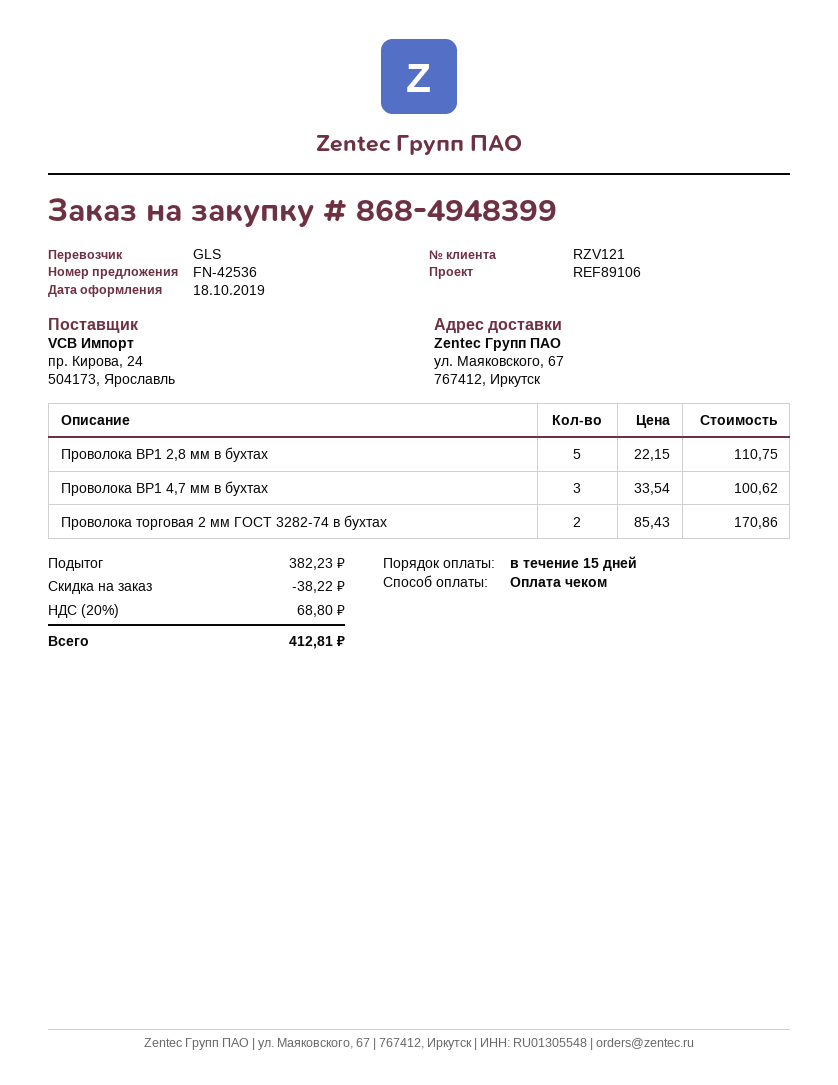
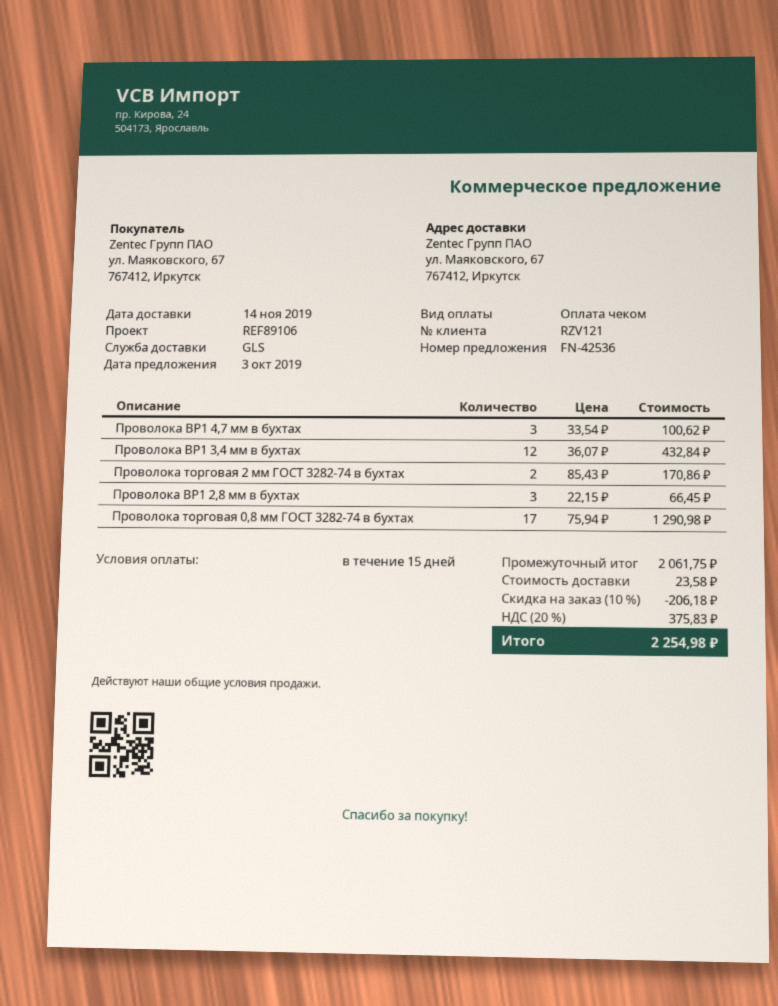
Проволока ВР1 2,8 мм в бухтах: 5 x 22.15 = 110.75 -> 3 x 22.15 = 66.45
Проволока ВР1 3,4 мм в бухтах: none -> 12 x 36.07 = 432.84
Проволока торговая 0,8 мм ГОСТ 3282-74 в бухтах: none -> 17 x 75.94 = 1290.98
subtotal: 382.23 -> 2061.75
discount: 38.22 -> 206.18
shipping: none -> 23.58
tax: 20% = 68.80 -> 20% = 375.83
total: 412.81 -> 2254.98

